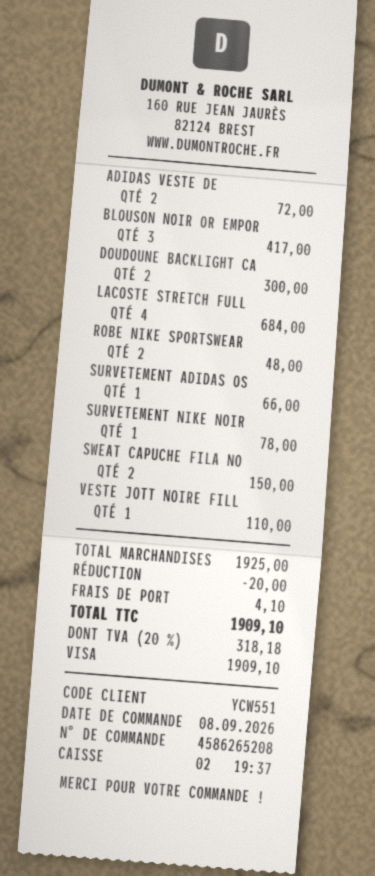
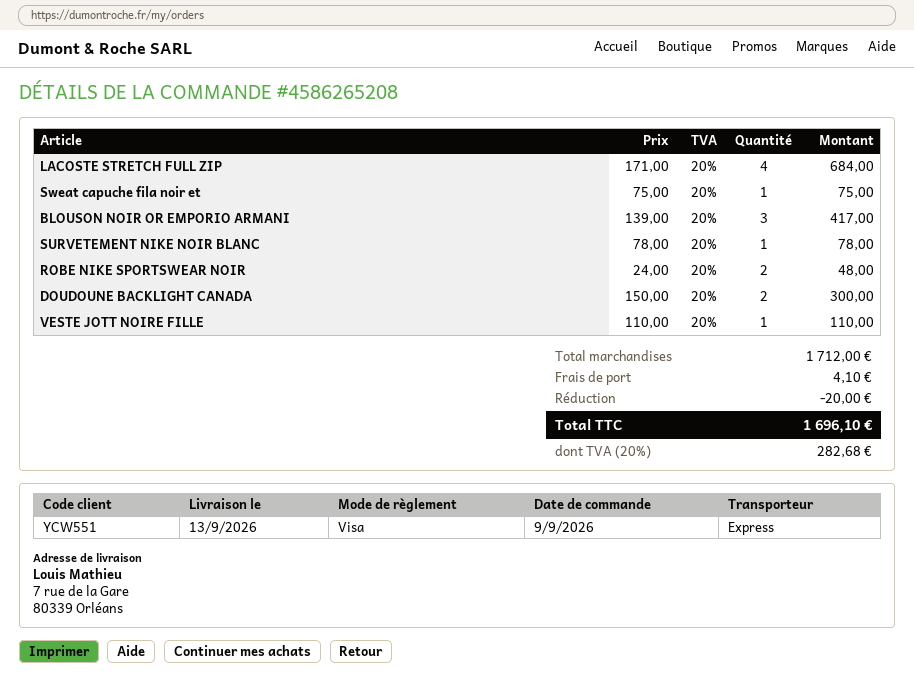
order date: 2026-09-08 -> 2026-09-09
ADIDAS VESTE DE: 2 for 72.00 -> none
SURVETEMENT ADIDAS OS: 1 for 66.00 -> none
SWEAT CAPUCHE FILA NO: 2 for 150.00 -> 1 for 75.00
subtotal: 1925.00 -> 1712.00
tax: 20% = 318.18 -> 20% = 282.68
total: 1909.10 -> 1696.10

